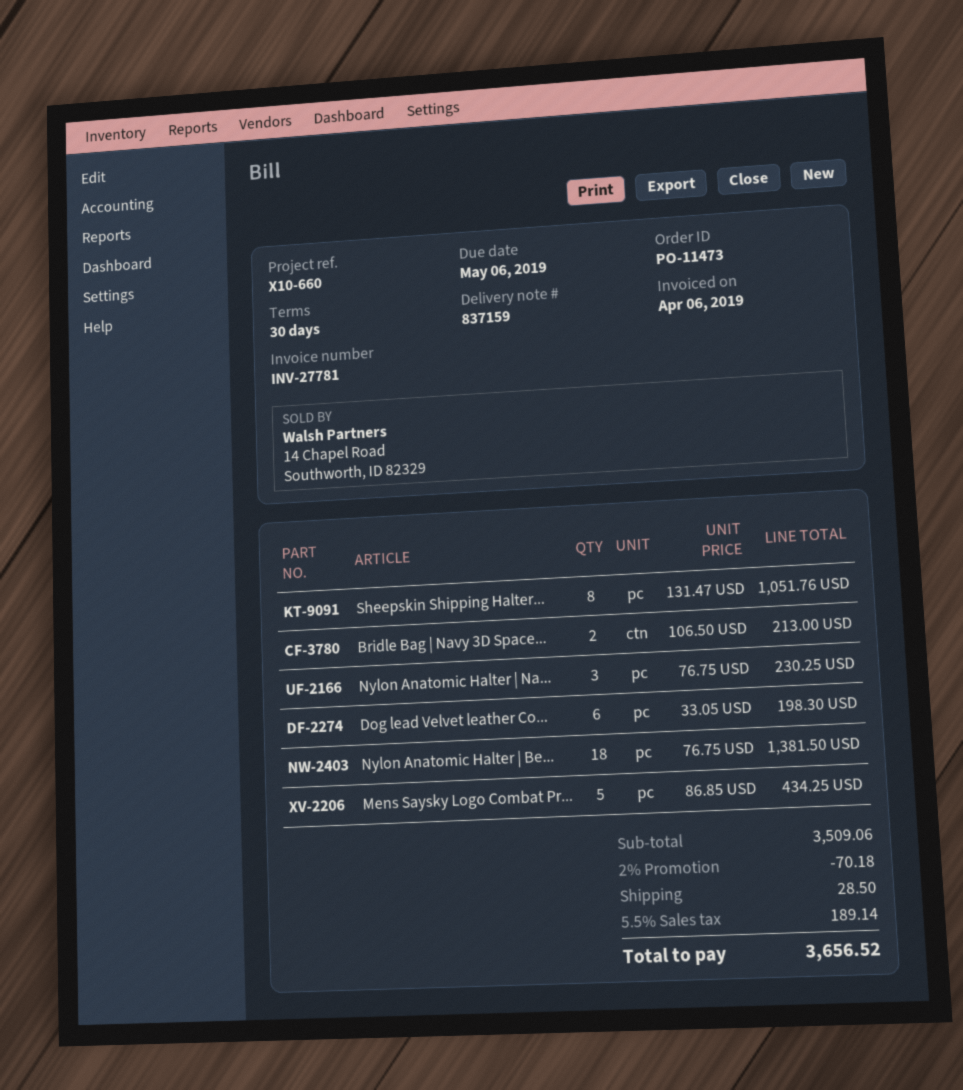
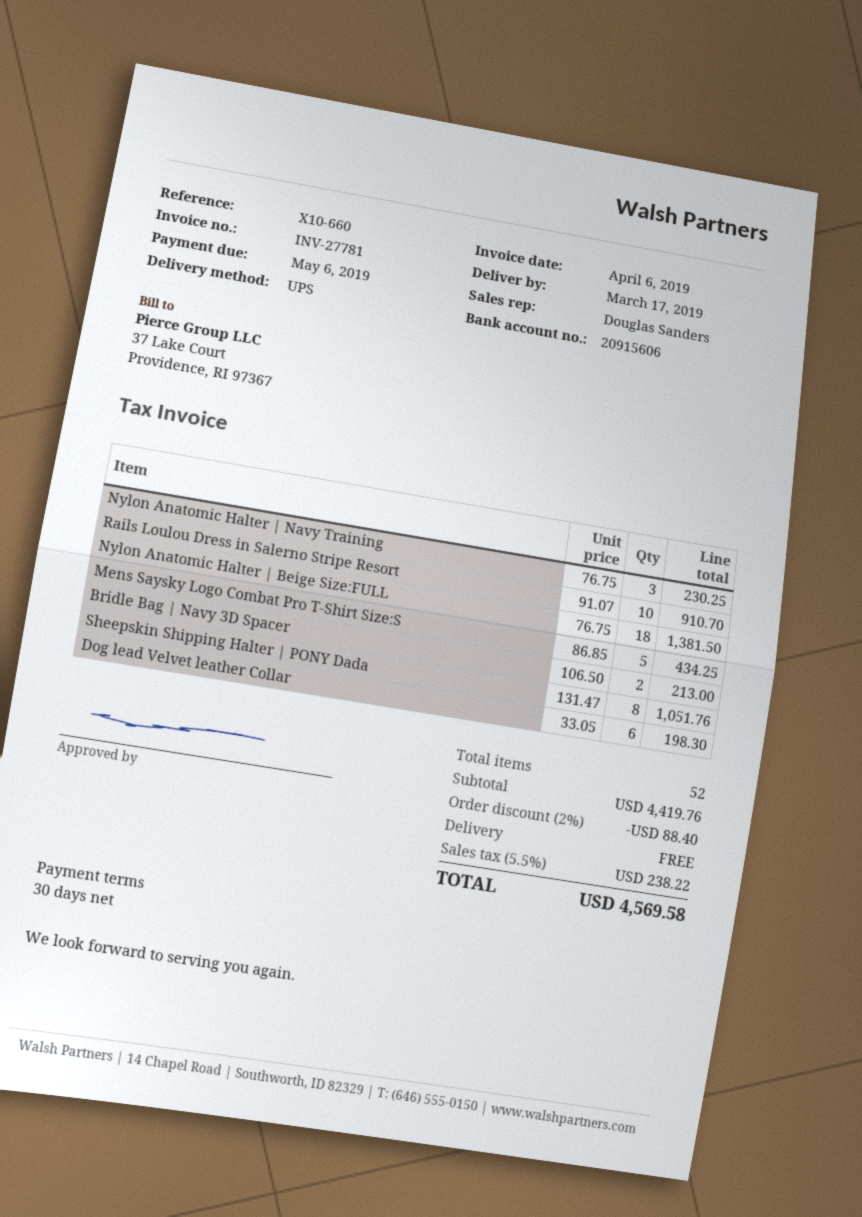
Rails Loulou Dress in Salerno Stripe Resort: none -> 10 x 91.07 = 910.70
subtotal: 3509.06 -> 4419.76
discount: 2% = 70.18 -> 2% = 88.40
shipping: 28.50 -> 0.00
tax: 5.5% = 189.14 -> 5.5% = 238.22
total: 3656.52 -> 4569.58

